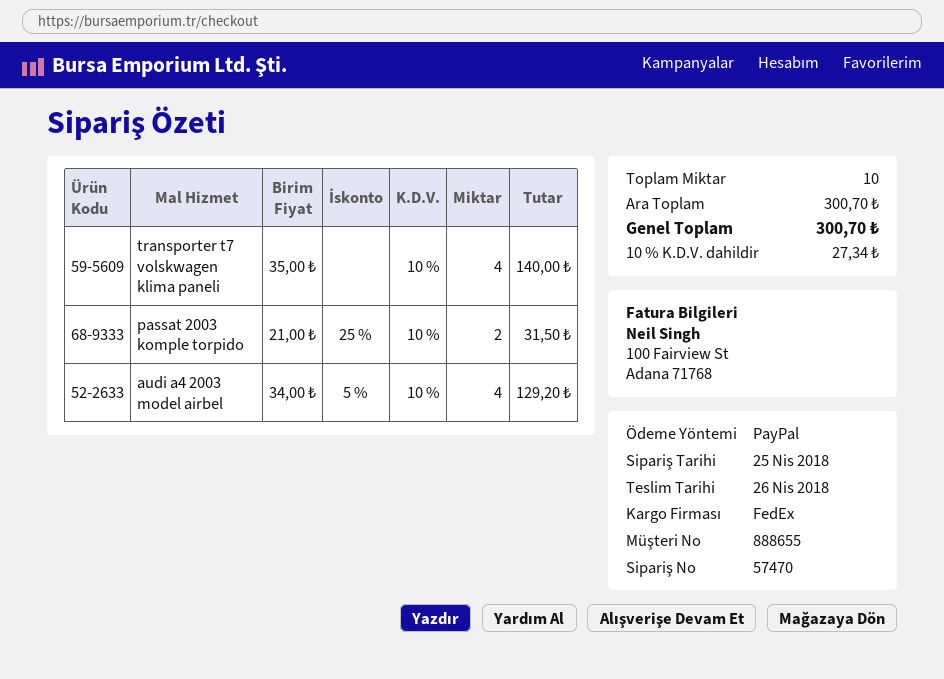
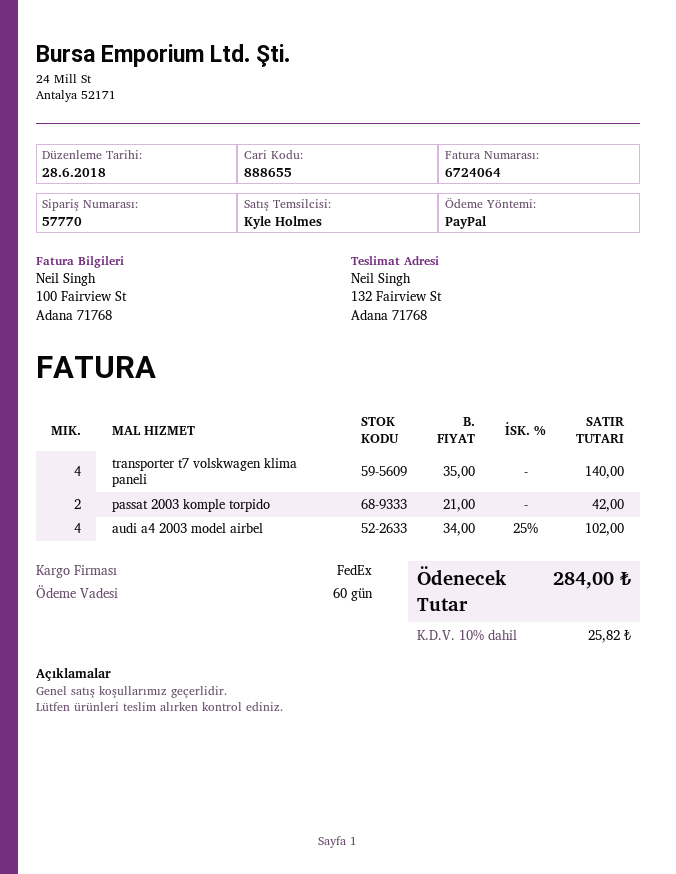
order number: 57470 -> 57770
passat 2003 komple torpido: 2 x 21.00 - 25% = 31.50 -> 2 x 21.00 = 42.00
audi a4 2003 model airbel: 4 x 34.00 - 5% = 129.20 -> 4 x 34.00 - 25% = 102.00
tax: 10% = 27.34 -> 10% = 25.82
total: 300.70 -> 284.00

